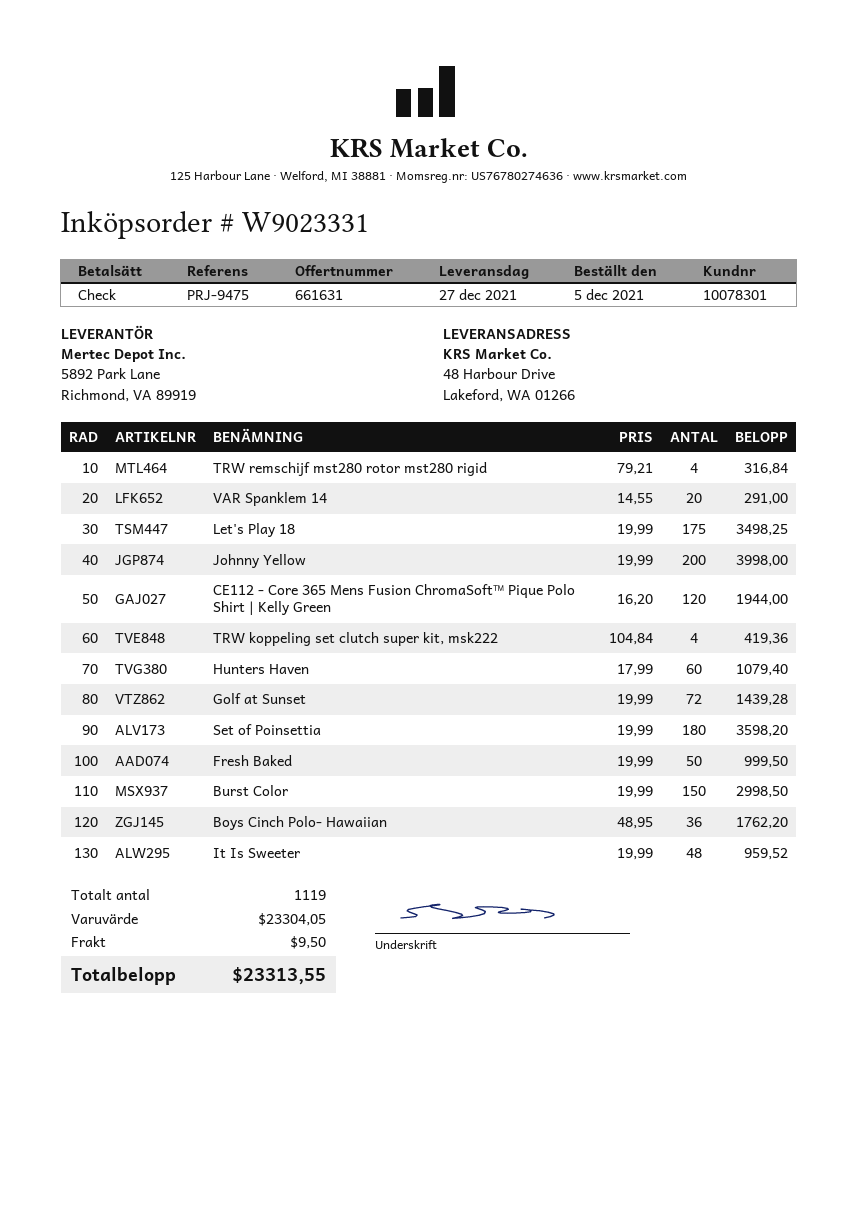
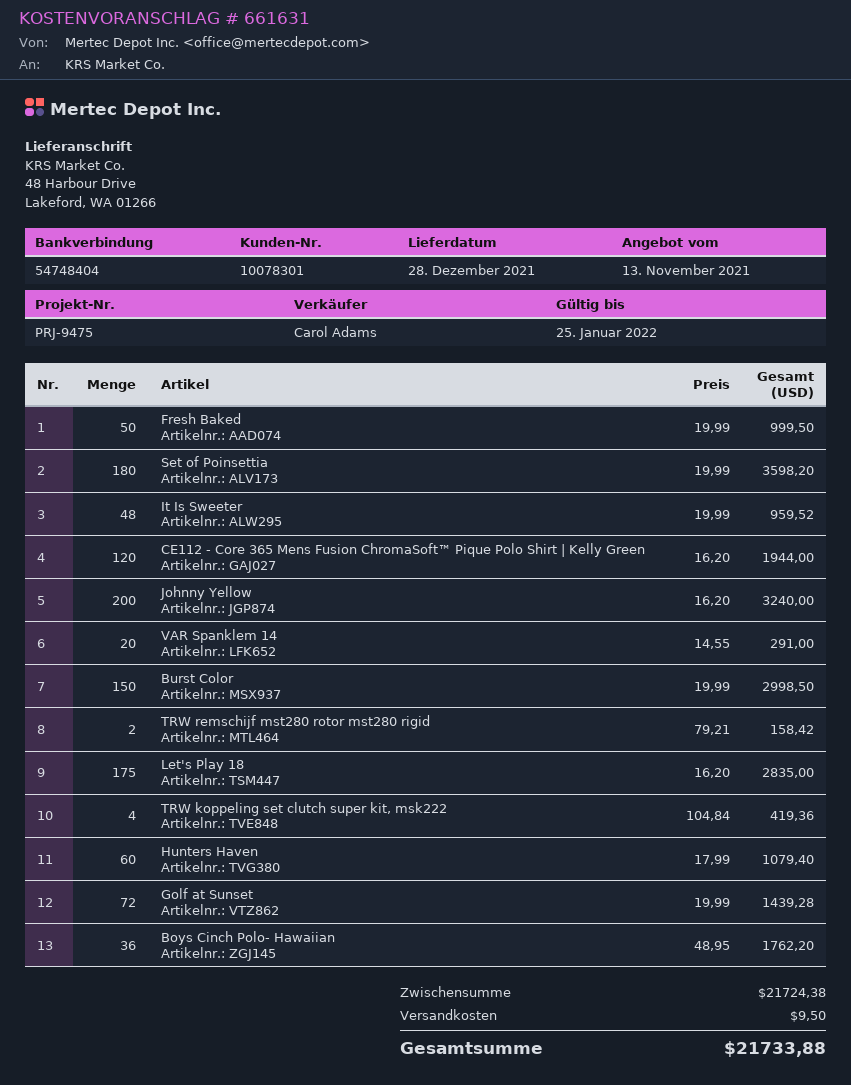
delivery date: 2021-12-27 -> 2021-12-28
TRW remschijf mst280 rotor mst280 rigid: 4 x 79.21 = 316.84 -> 2 x 79.21 = 158.42
Let's Play 18: 175 x 19.99 = 3498.25 -> 175 x 16.20 = 2835.00
Johnny Yellow: 200 x 19.99 = 3998.00 -> 200 x 16.20 = 3240.00
subtotal: 23304.05 -> 21724.38
total: 23313.55 -> 21733.88

